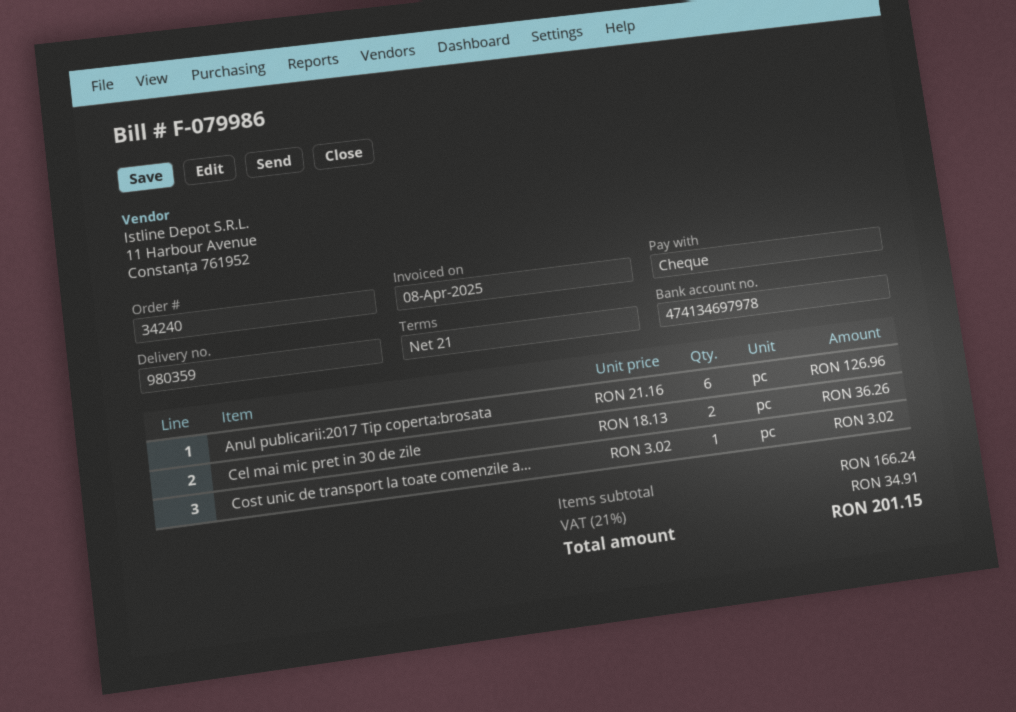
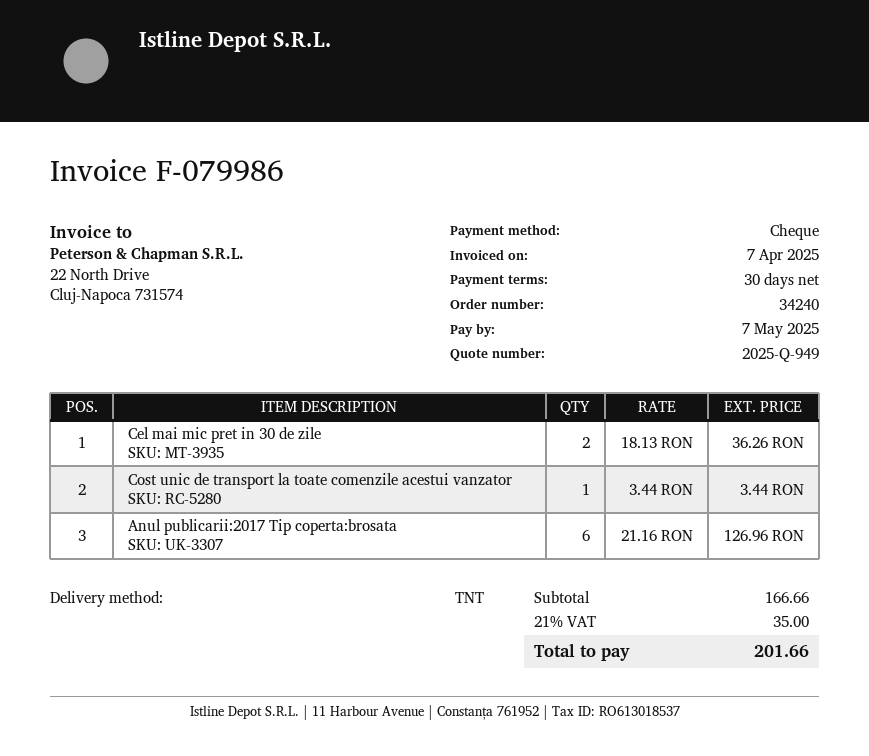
invoice date: 2025-04-08 -> 2025-04-07
payment terms: 21 days -> 30 days
Cost unic de transport la toate comenzile a...: 1 x 3.02 = 3.02 -> 1 x 3.44 = 3.44
subtotal: 166.24 -> 166.66
tax: 21% = 34.91 -> 21% = 35.00
total: 201.15 -> 201.66

